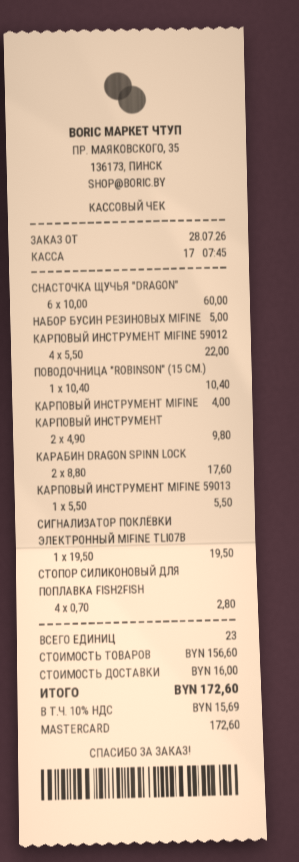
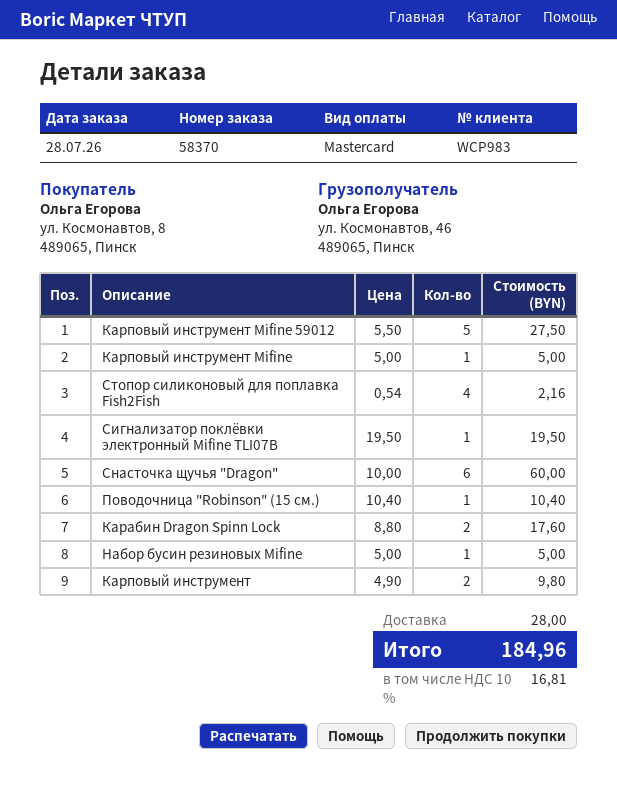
КАРПОВЫЙ ИНСТРУМЕНТ MIFINE 59012: 4 x 5.50 = 22.00 -> 5 x 5.50 = 27.50
КАРПОВЫЙ ИНСТРУМЕНТ MIFINE: 1 x 4.00 = 4.00 -> 1 x 5.00 = 5.00
КАРПОВЫЙ ИНСТРУМЕНТ MIFINE 59013: 1 x 5.50 = 5.50 -> none
СТОПОР СИЛИКОНОВЫЙ ДЛЯ ПОПЛАВКА FISH2FISH: 4 x 0.70 = 2.80 -> 4 x 0.54 = 2.16
shipping: 16.00 -> 28.00
tax: 10% = 15.69 -> 10% = 16.81
total: 172.60 -> 184.96

